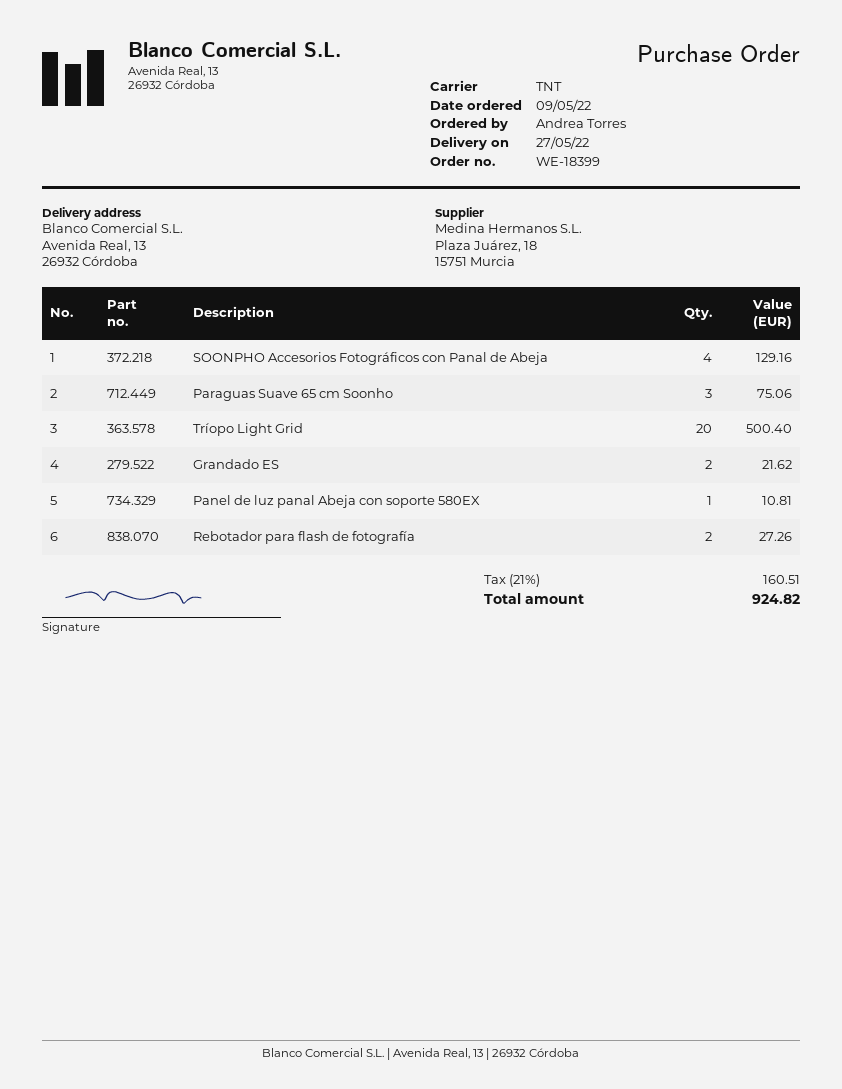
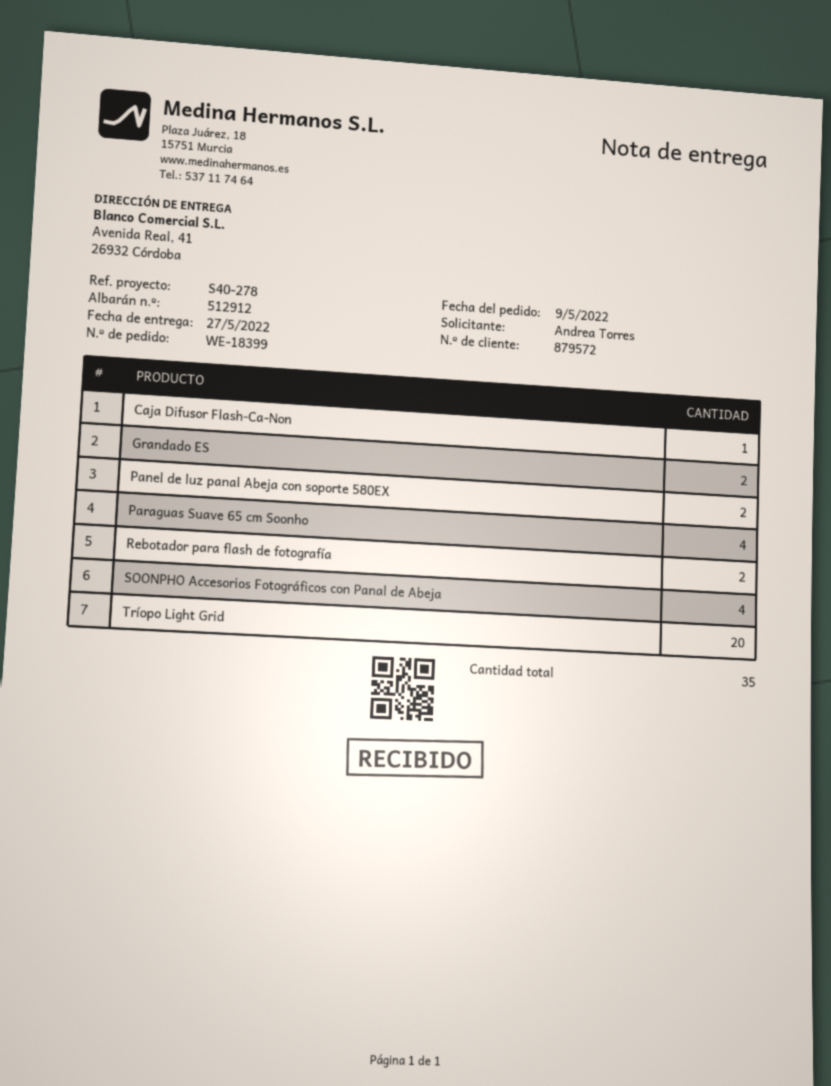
ship to: Avenida Real, 13, 26932 Córdoba -> Avenida Real, 41, 26932 Córdoba
Paraguas Suave 65 cm Soonho: 3 -> 4
Panel de luz panal Abeja con soporte 580EX: 1 -> 2
Caja Difusor Flash‑Ca‑Non: none -> 1

